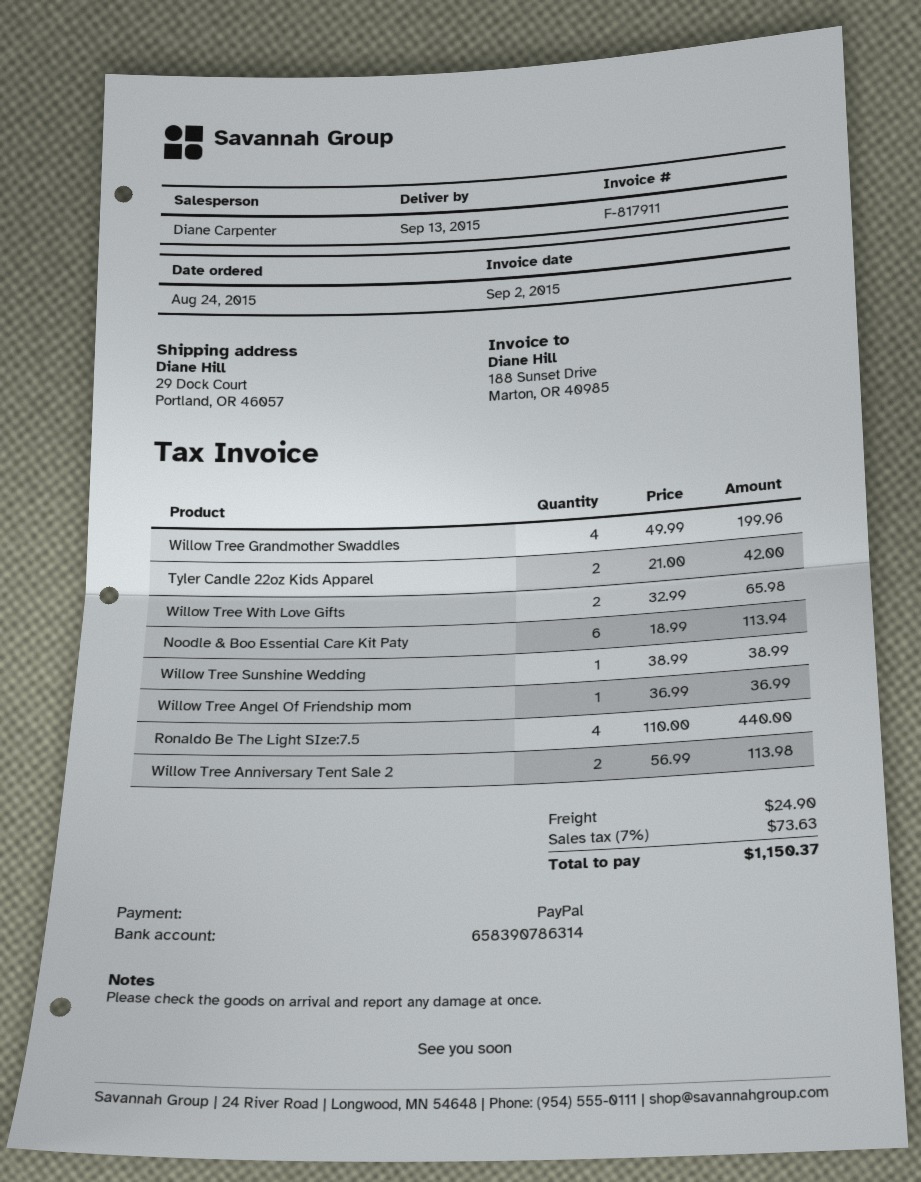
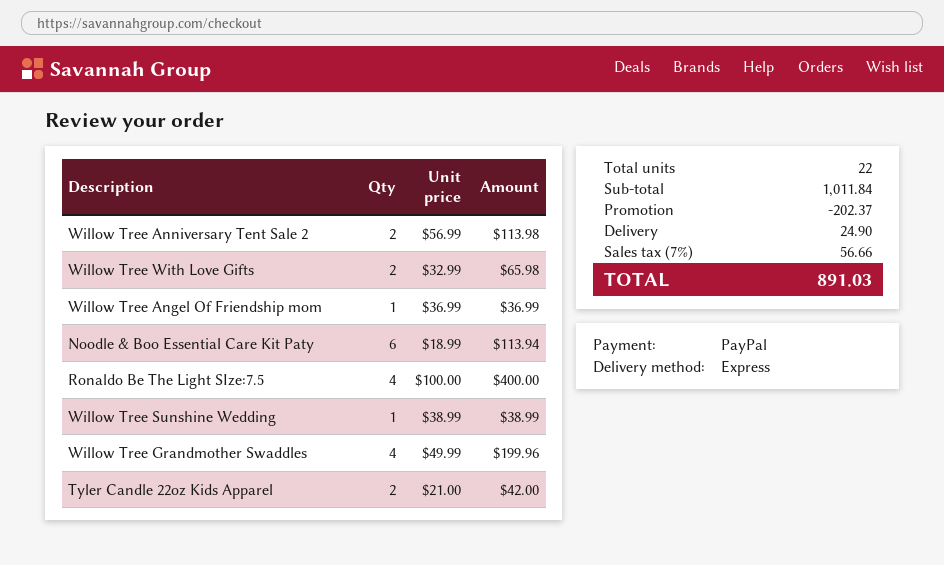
Ronaldo Be The Light SIze:7.5: 4 x 110.00 = 440.00 -> 4 x 100.00 = 400.00
discount: none -> 202.37
tax: 7% = 73.63 -> 7% = 56.66
total: 1150.37 -> 891.03

